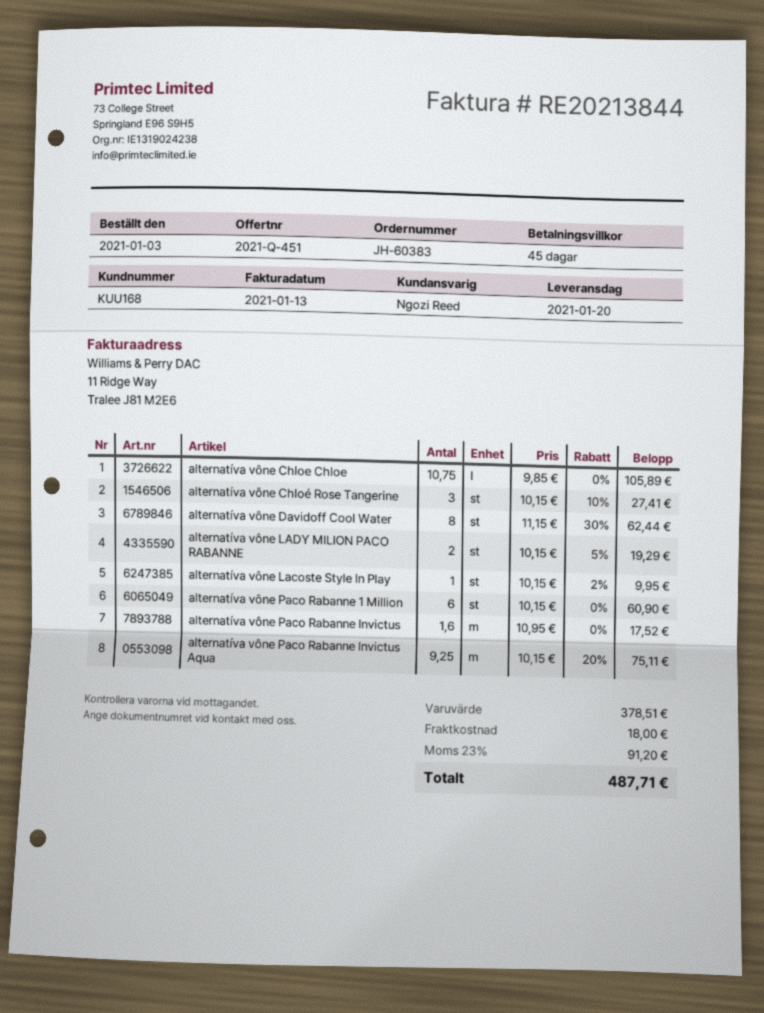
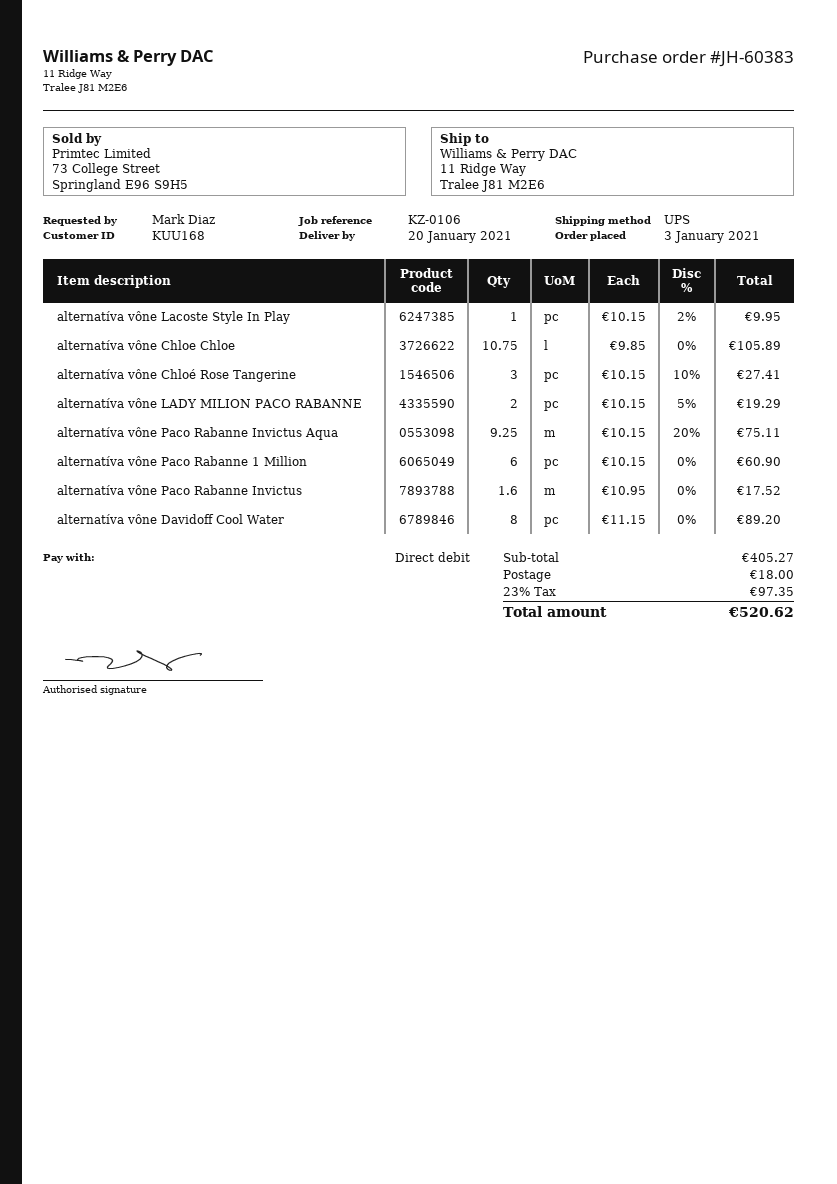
alternatíva vône Davidoff Cool Water: 8 x 11.15 - 30% = 62.44 -> 8 x 11.15 = 89.20
subtotal: 378.51 -> 405.27
tax: 23% = 91.20 -> 23% = 97.35
total: 487.71 -> 520.62

